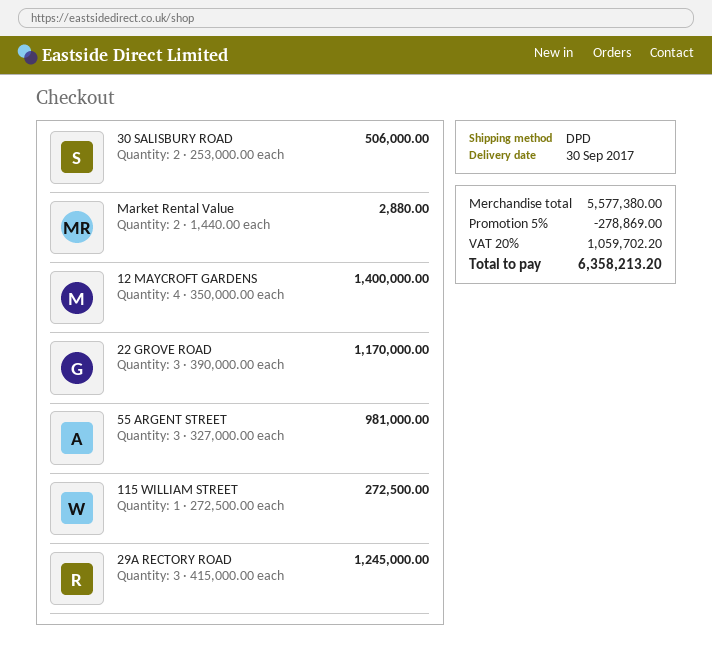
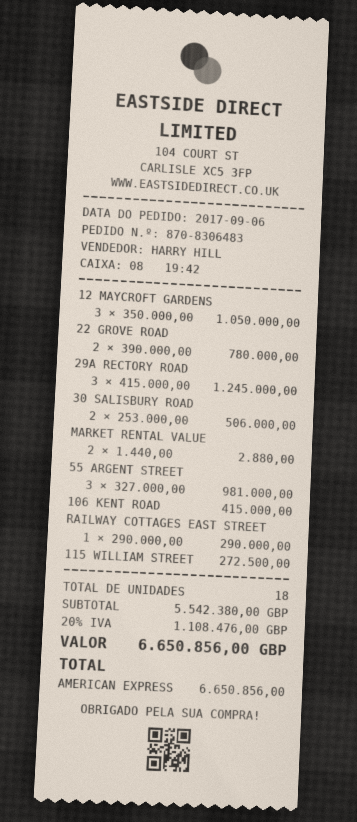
12 MAYCROFT GARDENS: 4 x 350000.00 = 1400000.00 -> 3 x 350000.00 = 1050000.00
22 GROVE ROAD: 3 x 390000.00 = 1170000.00 -> 2 x 390000.00 = 780000.00
106 KENT ROAD: none -> 1 x 415000.00 = 415000.00
RAILWAY COTTAGES EAST STREET: none -> 1 x 290000.00 = 290000.00
subtotal: 5577380.00 -> 5542380.00
discount: 5% = 278869.00 -> none
tax: 20% = 1059702.20 -> 20% = 1108476.00
total: 6358213.20 -> 6650856.00

